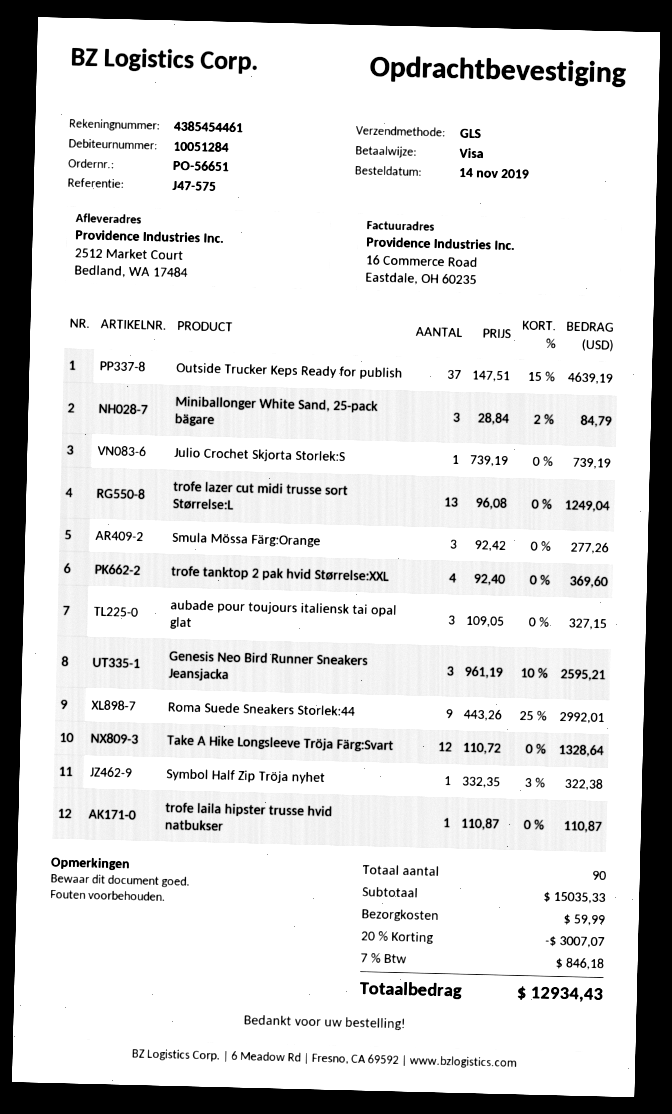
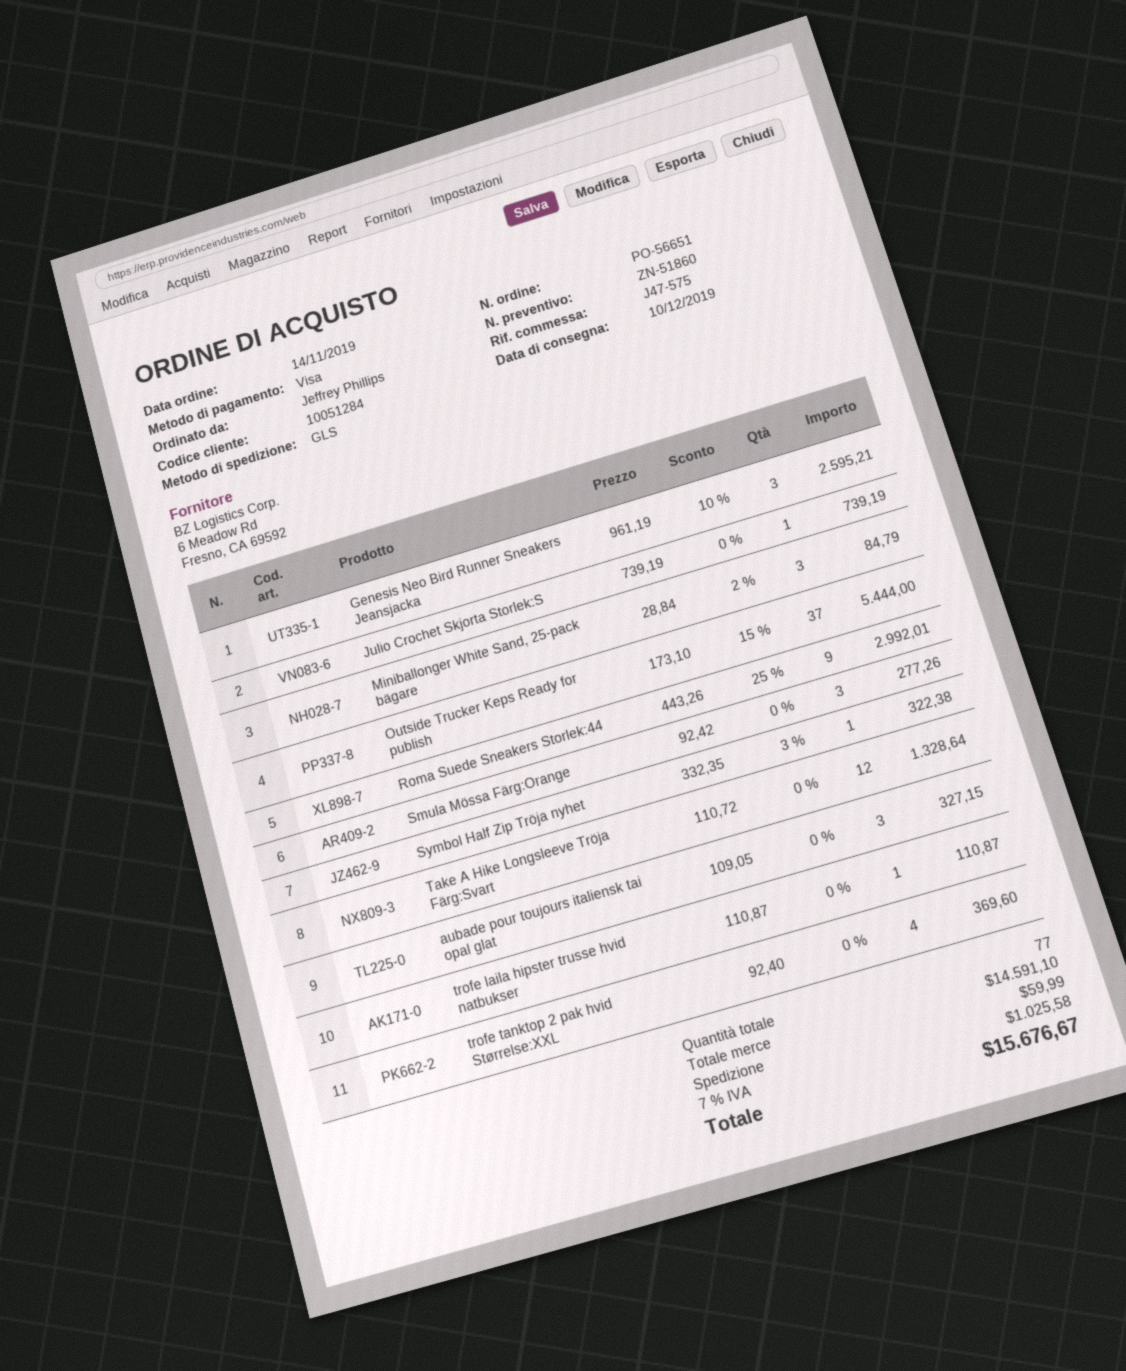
Outside Trucker Keps Ready for publish: 37 x 147.51 - 15% = 4639.19 -> 37 x 173.10 - 15% = 5444.00
trofe lazer cut midi trusse sort Størrelse:L: 13 x 96.08 = 1249.04 -> none
total quantity: 90 -> 77
subtotal: 15035.33 -> 14591.10
discount: 20% = 3007.07 -> none
tax: 7% = 846.18 -> 7% = 1025.58
total: 12934.43 -> 15676.67

